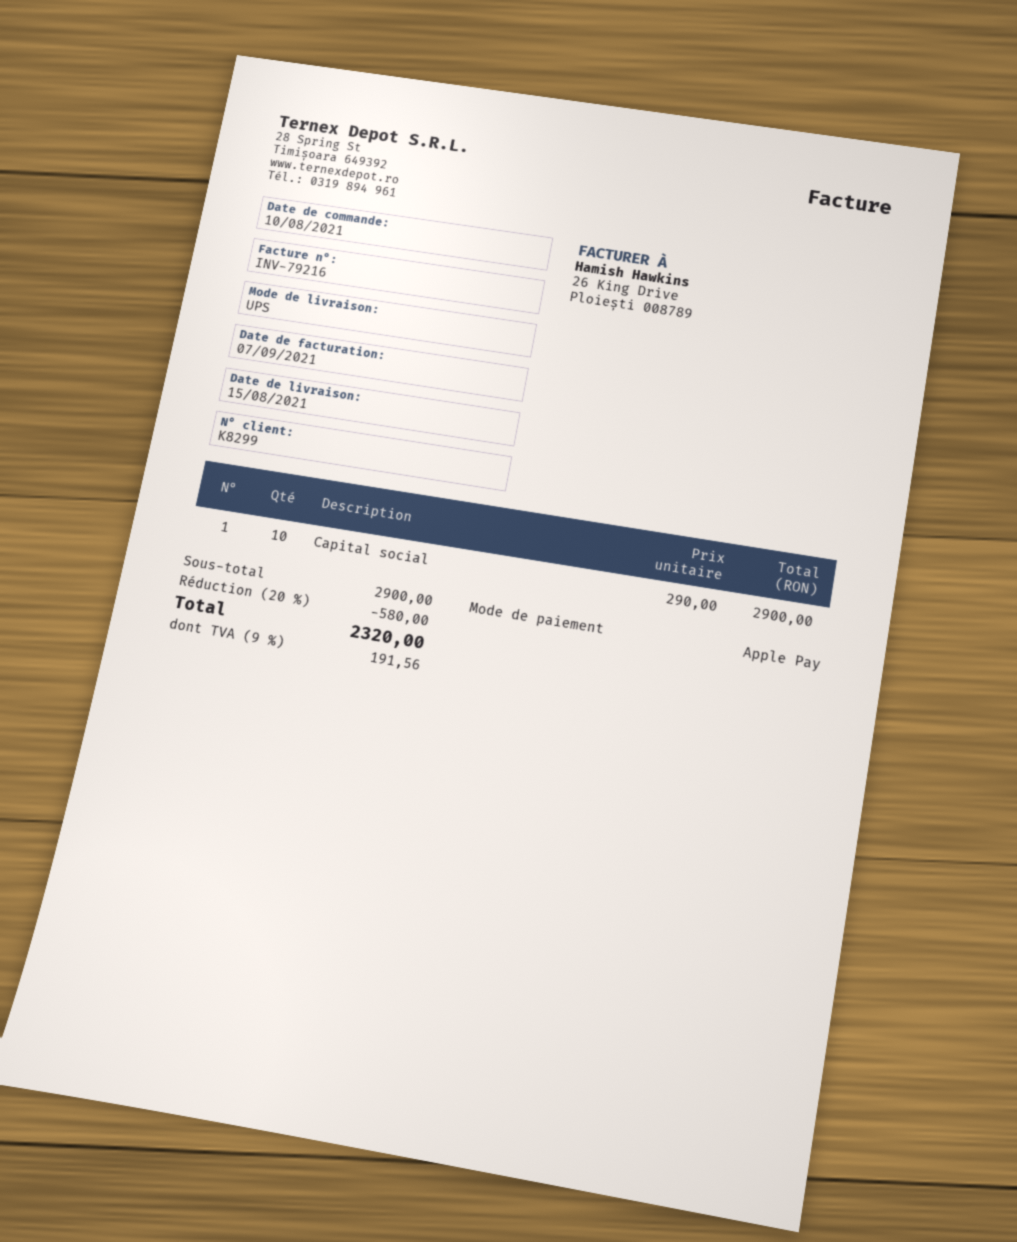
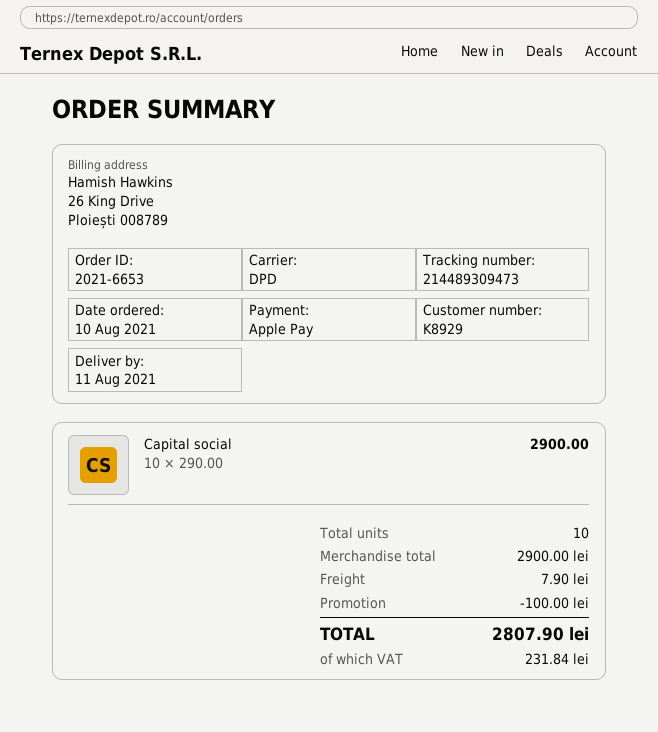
delivery date: 2021-08-15 -> 2021-08-11
customer number: K8299 -> K8929
shipping method: UPS -> DPD
discount: 580.00 -> 100.00
shipping: none -> 7.90
tax: 191.56 -> 231.84
total: 2320.00 -> 2807.90

